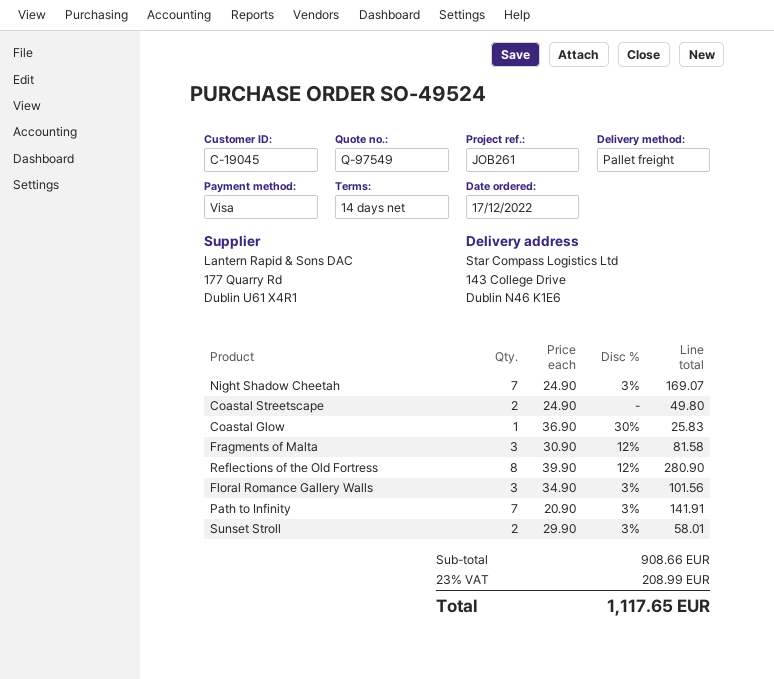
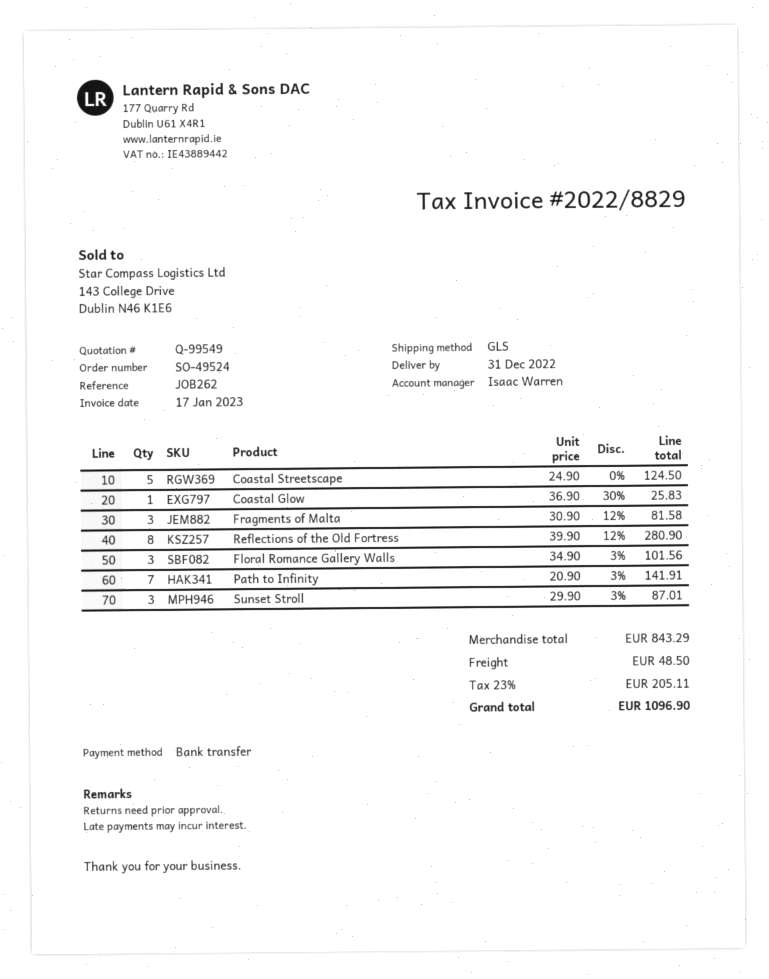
quote number: Q-97549 -> Q-99549
reference: JOB261 -> JOB262
payment method: Visa -> bank transfer
shipping method: pallet freight -> GLS
Night Shadow Cheetah: 7 x 24.90 - 3% = 169.07 -> none
Coastal Streetscape: 2 x 24.90 = 49.80 -> 5 x 24.90 = 124.50
Sunset Stroll: 2 x 29.90 - 3% = 58.01 -> 3 x 29.90 - 3% = 87.01
subtotal: 908.66 -> 843.29
shipping: none -> 48.50
tax: 23% = 208.99 -> 23% = 205.11
total: 1117.65 -> 1096.90

